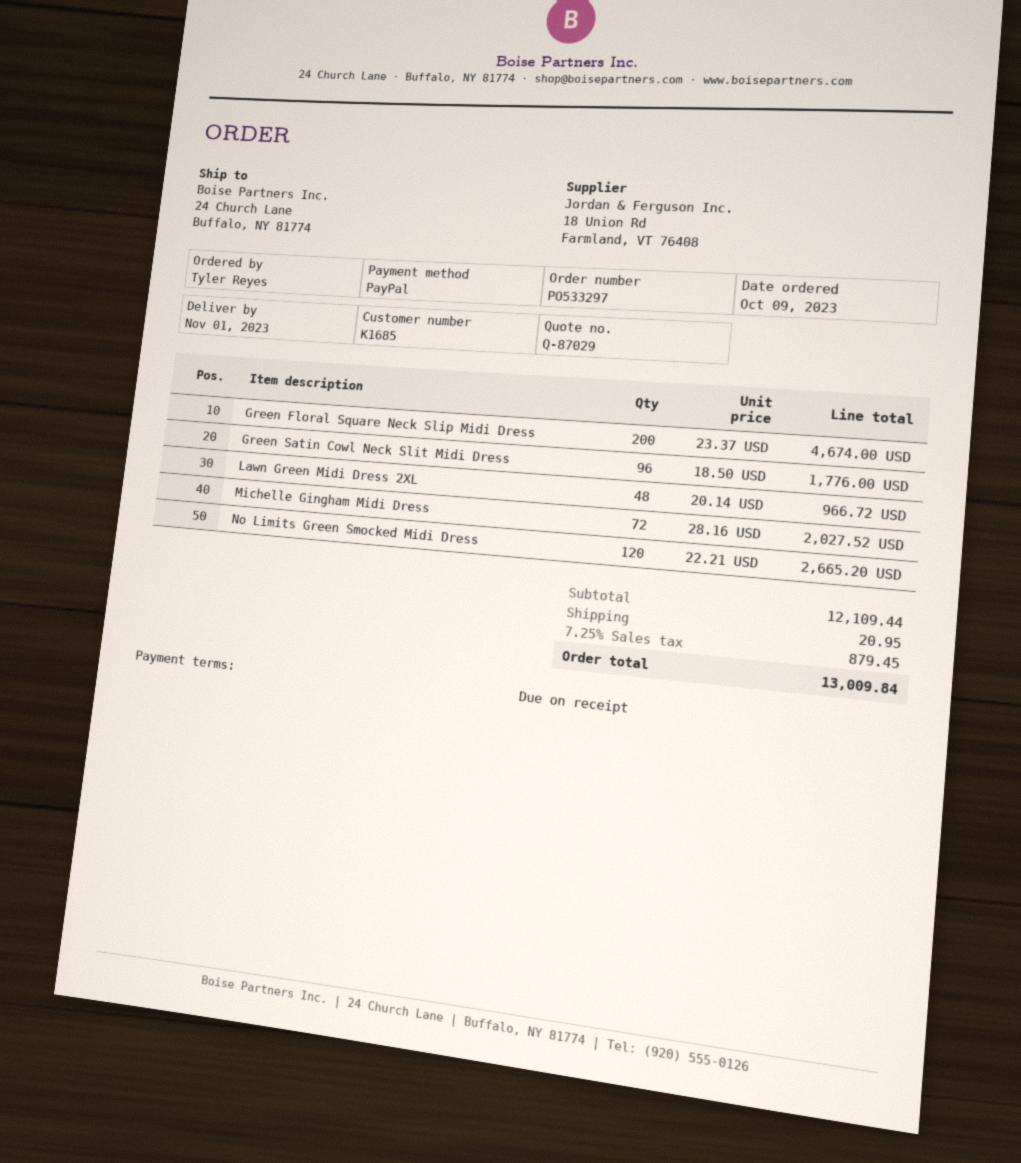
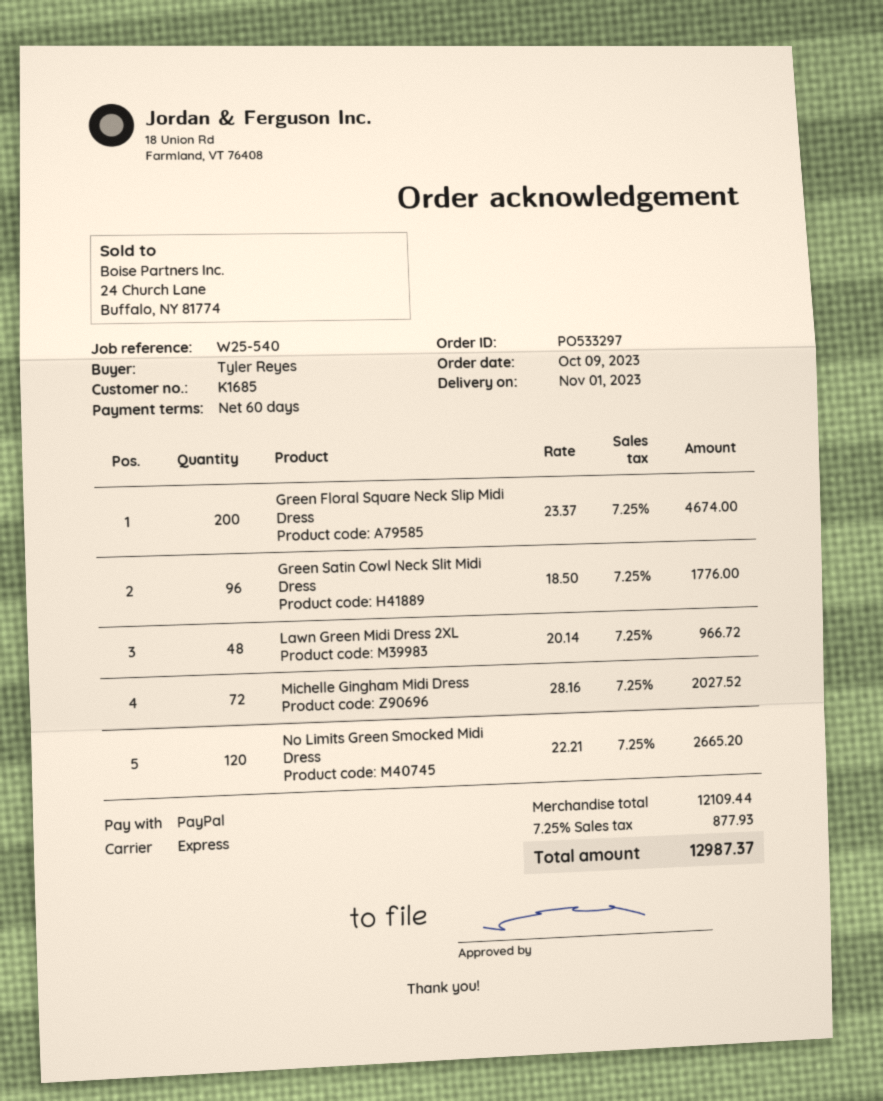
payment terms: on receipt -> 60 days
shipping: 20.95 -> none
tax: 7.25% = 879.45 -> 7.25% = 877.93
total: 13009.84 -> 12987.37

